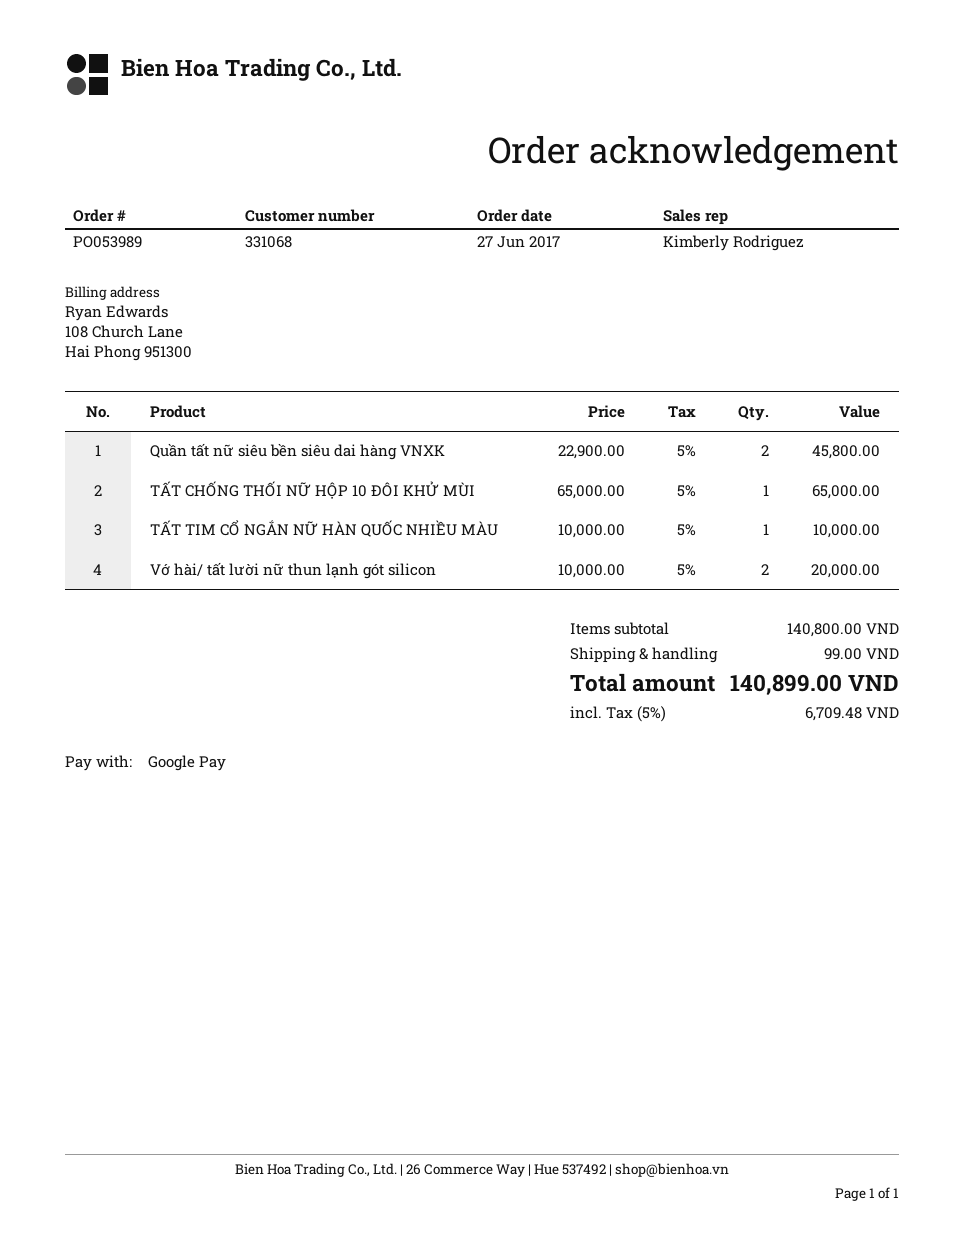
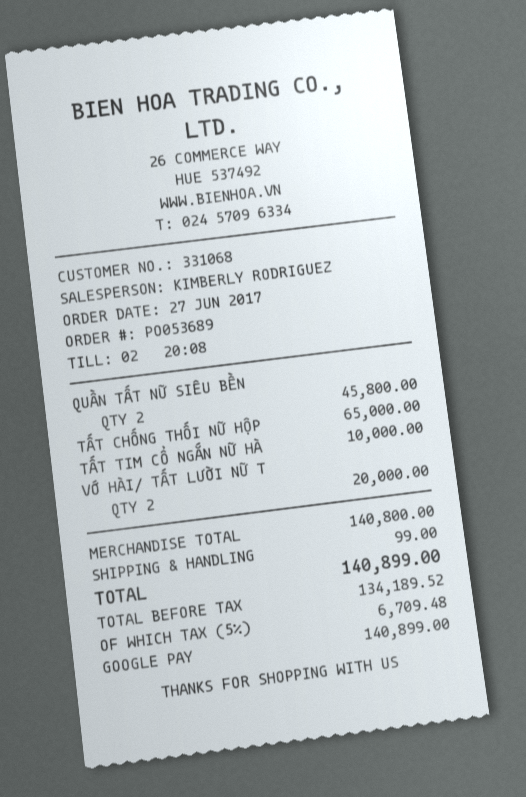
order number: PO053989 -> PO053689

